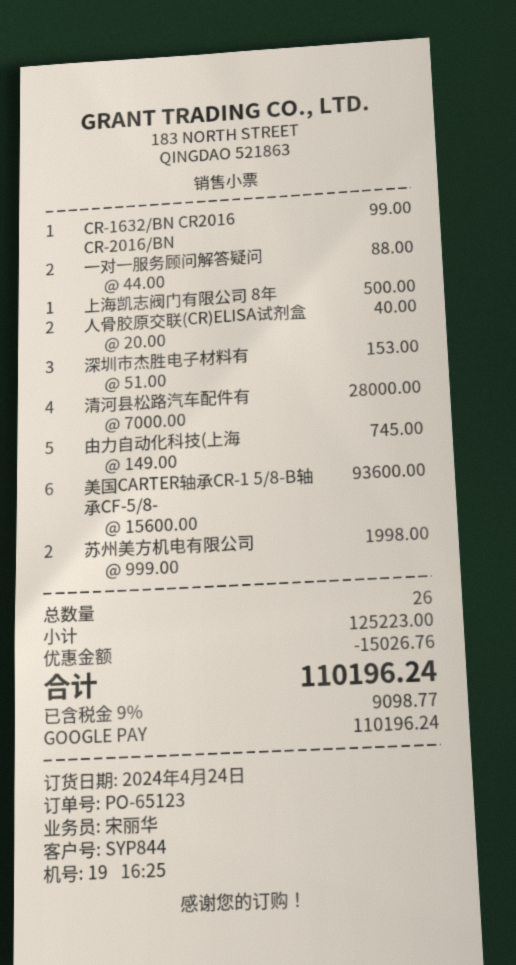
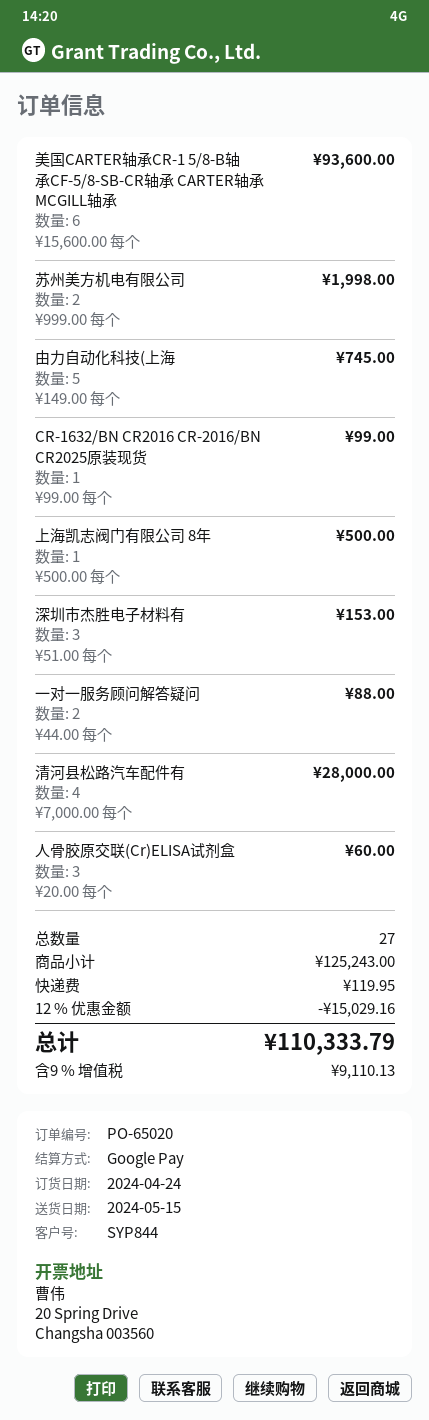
order number: PO-65123 -> PO-65020
人骨胶原交联(CR)ELISA试剂盒: 2 x 20.00 = 40.00 -> 3 x 20.00 = 60.00
total quantity: 26 -> 27
subtotal: 125223.00 -> 125243.00
discount: 15026.76 -> 15029.16
shipping: none -> 119.95
tax: 9% = 9098.77 -> 9% = 9110.13
total: 110196.24 -> 110333.79

